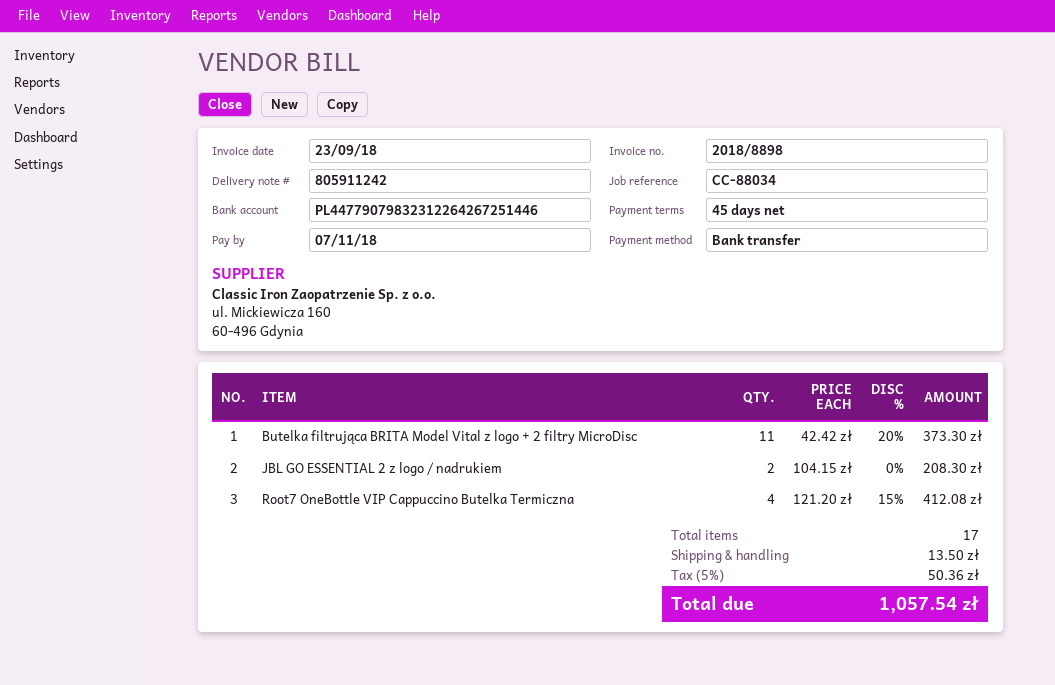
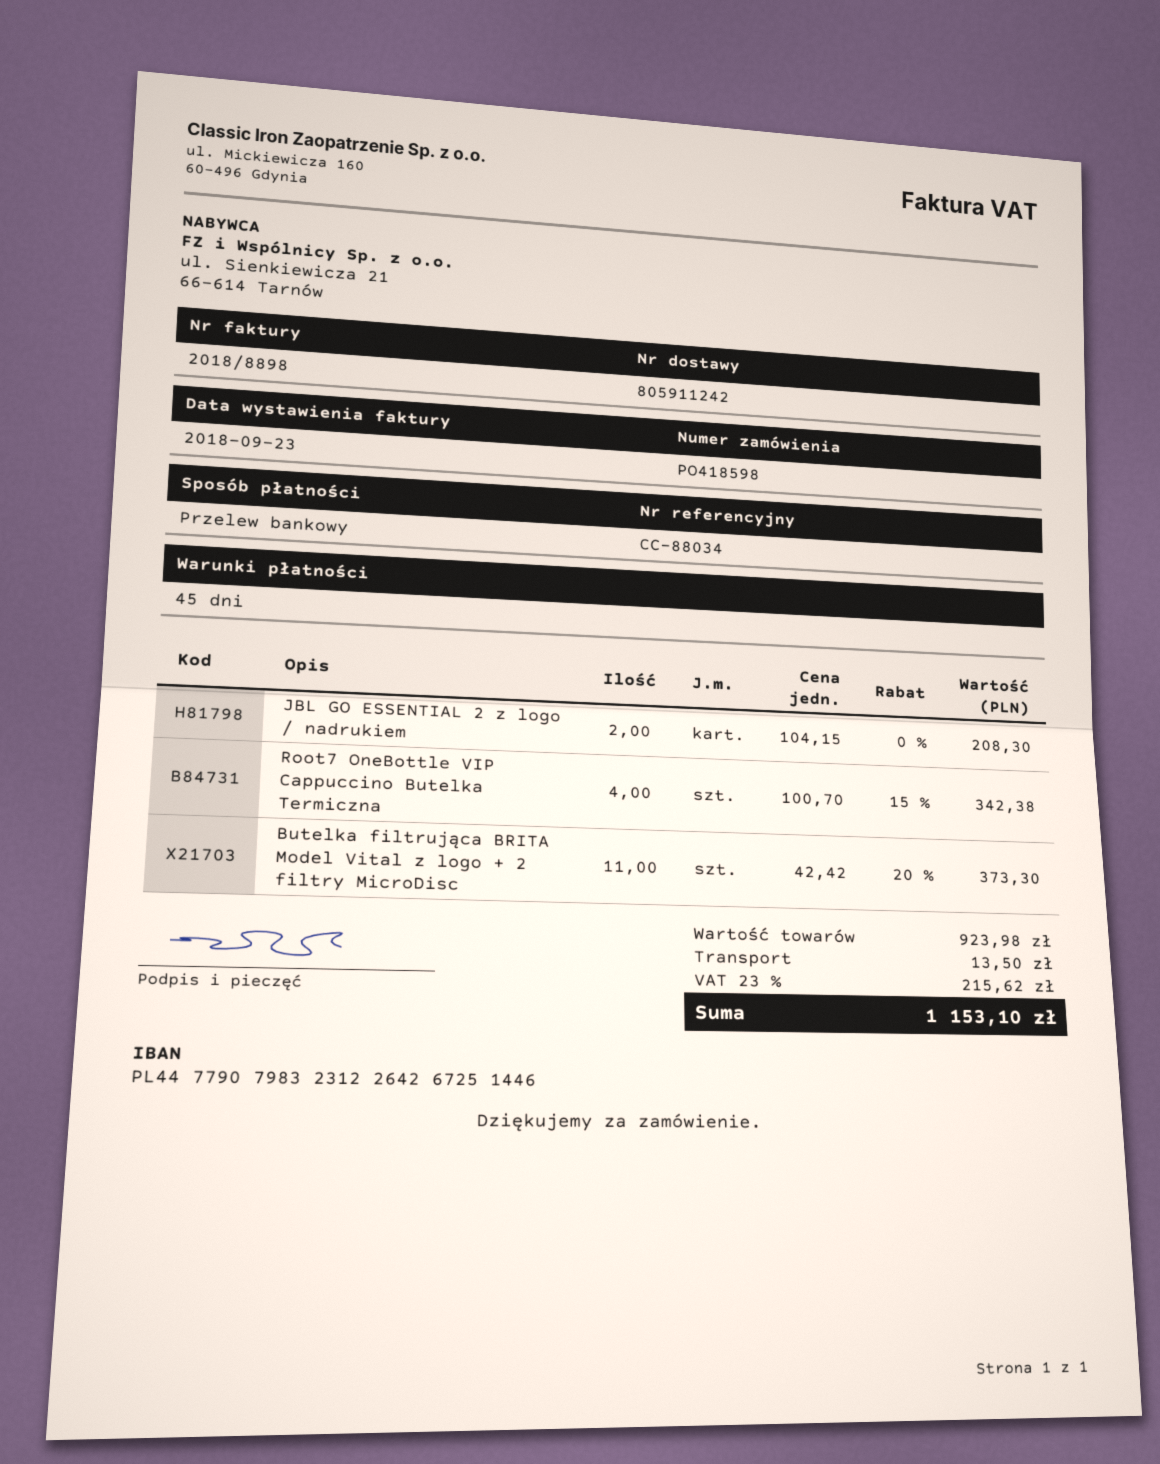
Root7 OneBottle VIP Cappuccino Butelka Termiczna: 4 x 121.20 - 15% = 412.08 -> 4 x 100.70 - 15% = 342.38
tax: 5% = 50.36 -> 23% = 215.62
total: 1057.54 -> 1153.10

